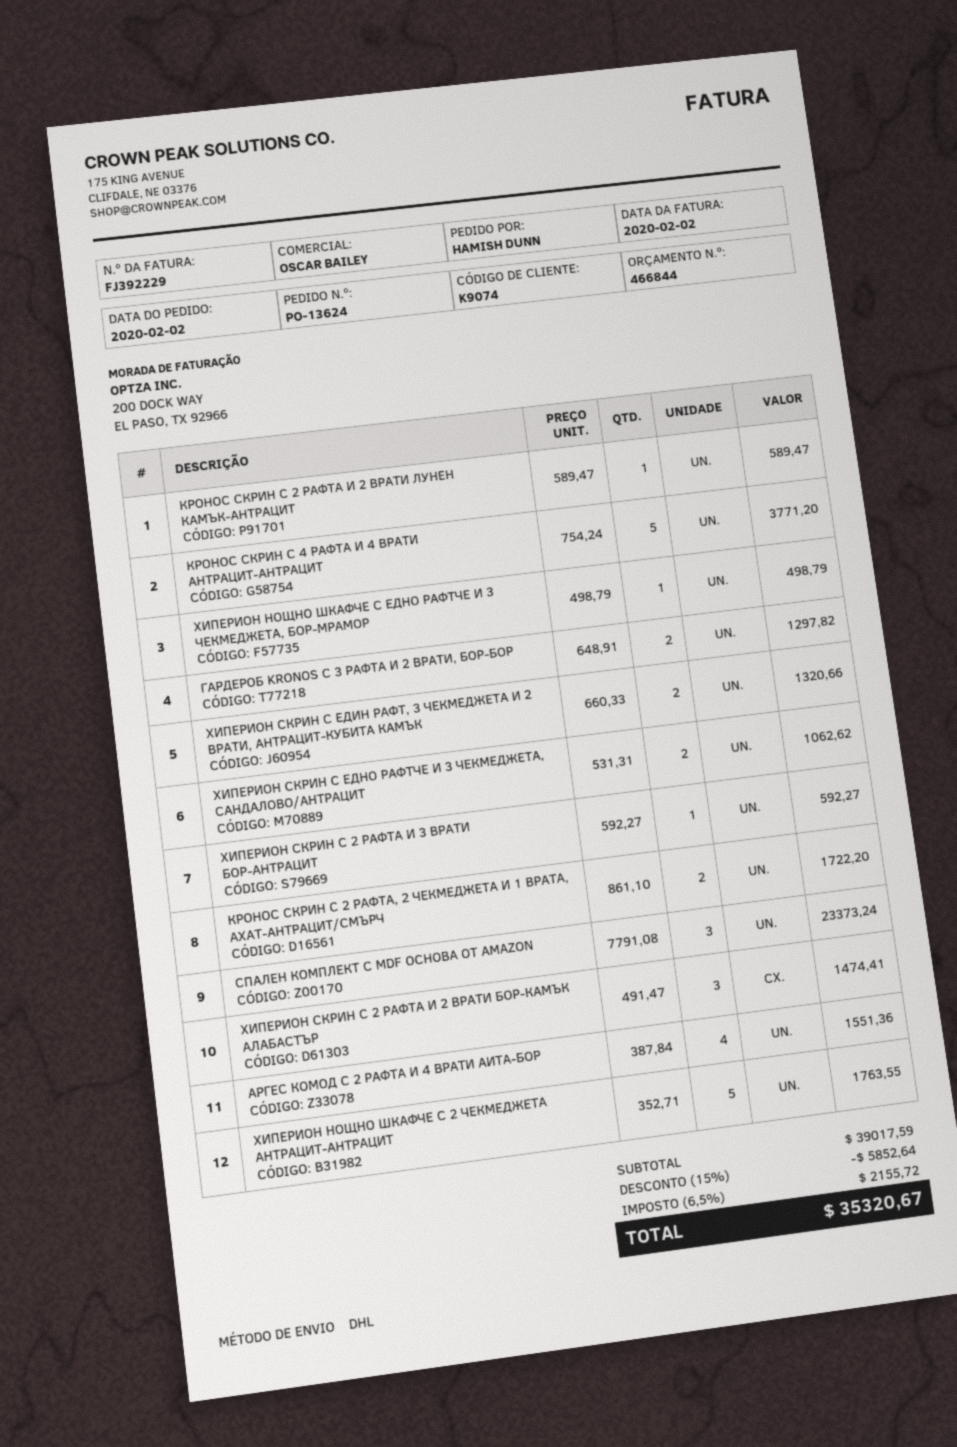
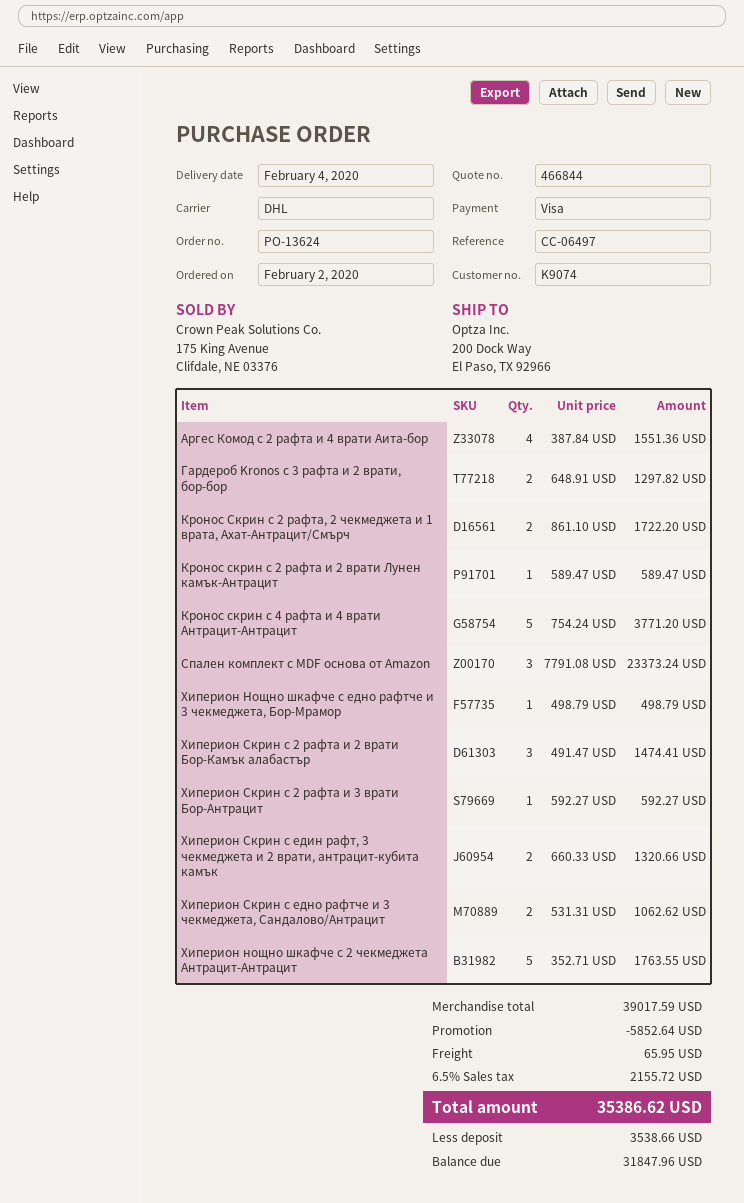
shipping: none -> 65.95
total: 35320.67 -> 35386.62

